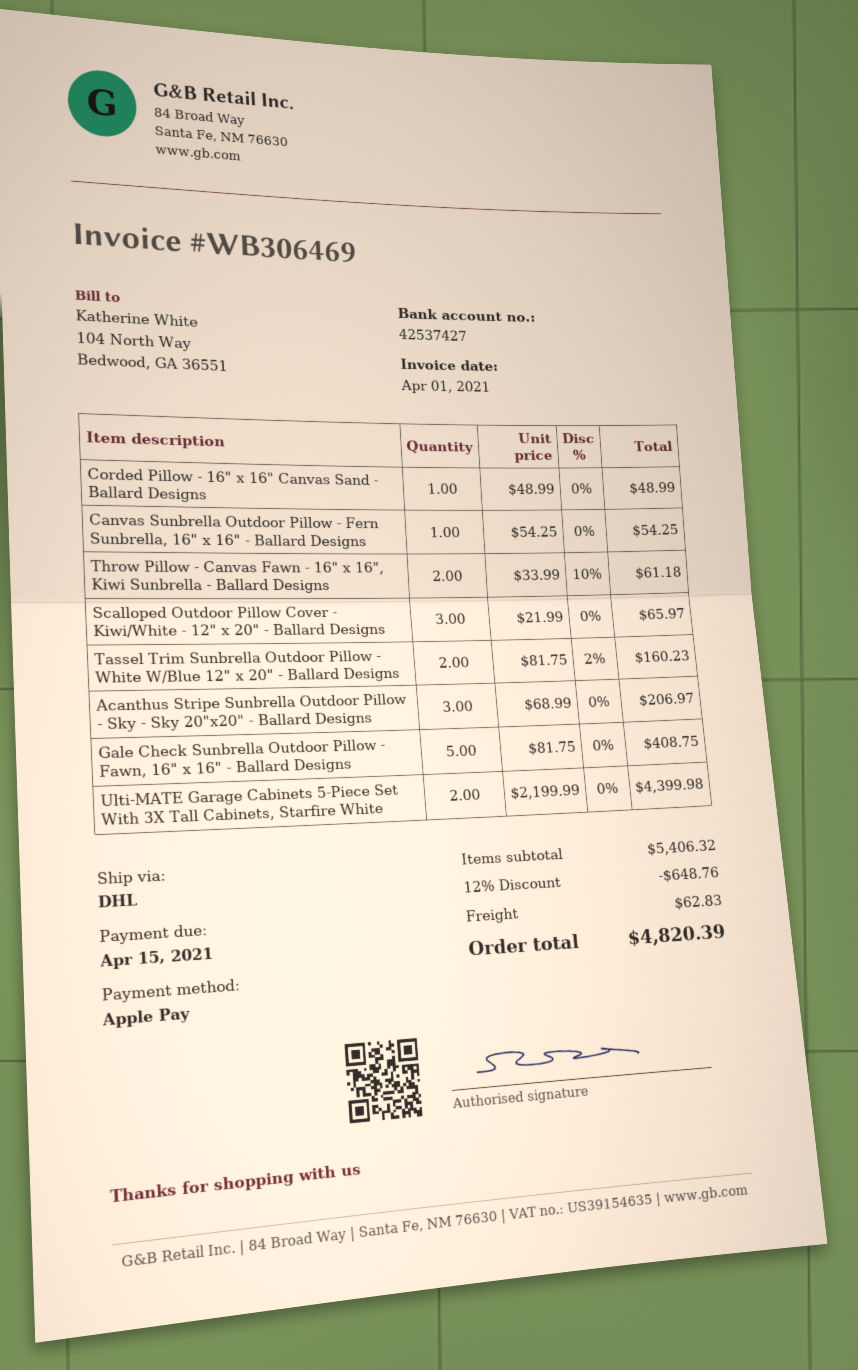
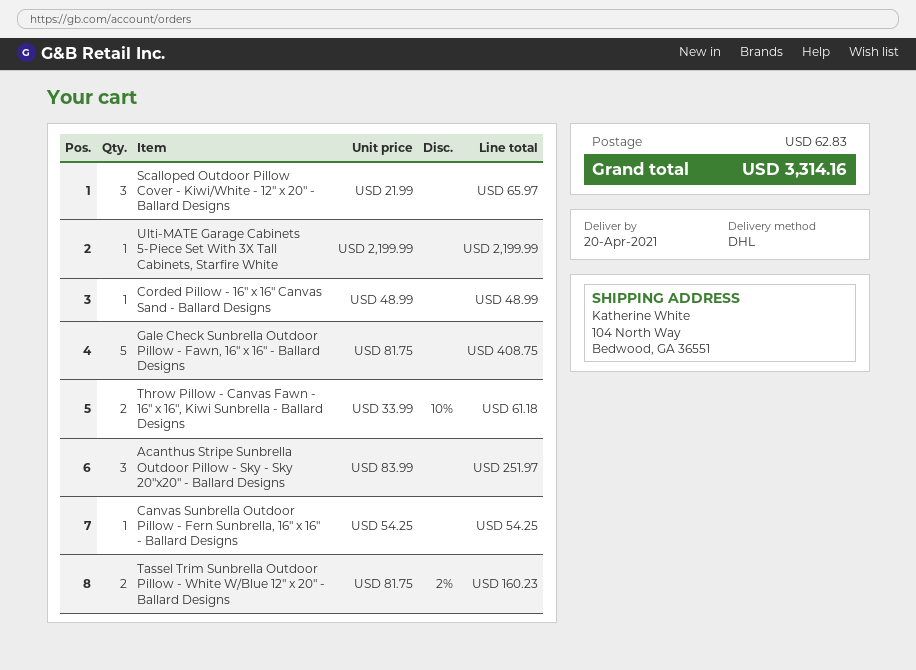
Acanthus Stripe Sunbrella Outdoor Pillow - Sky - Sky 20"x20" - Ballard Designs: 3 x 68.99 = 206.97 -> 3 x 83.99 = 251.97
Ulti-MATE Garage Cabinets 5-Piece Set With 3X Tall Cabinets, Starfire White: 2 x 2199.99 = 4399.98 -> 1 x 2199.99 = 2199.99
discount: 12% = 648.76 -> none
total: 4820.39 -> 3314.16

